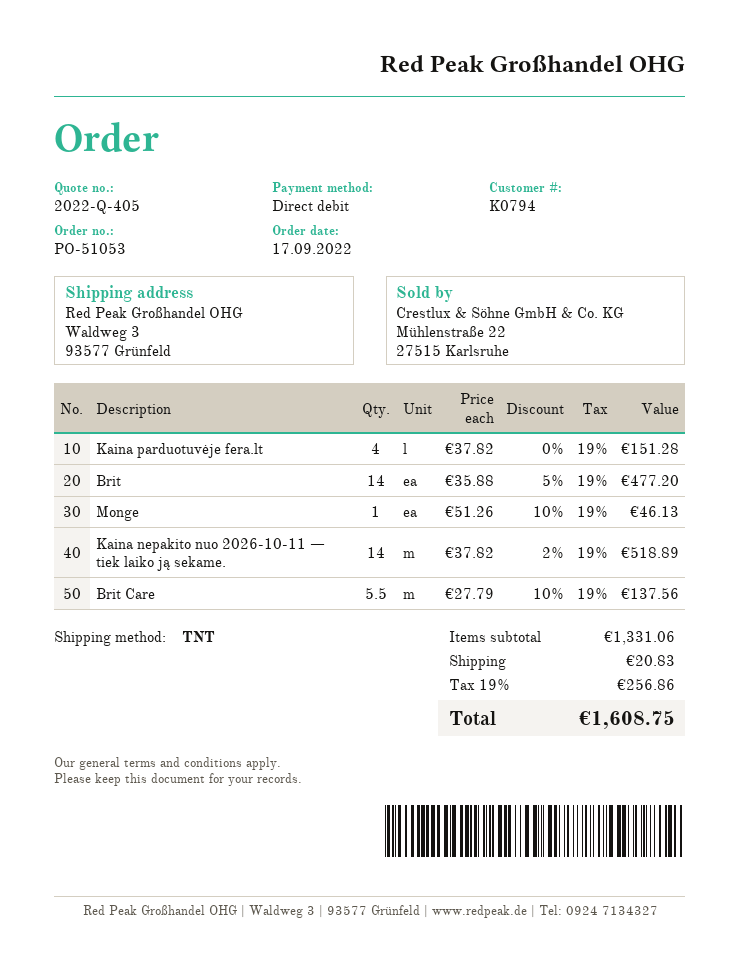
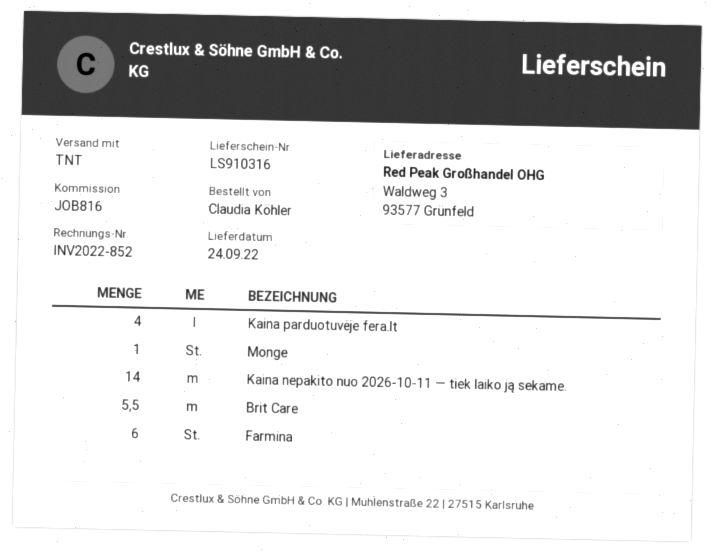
Brit: 14 -> none
Farmina: none -> 6

